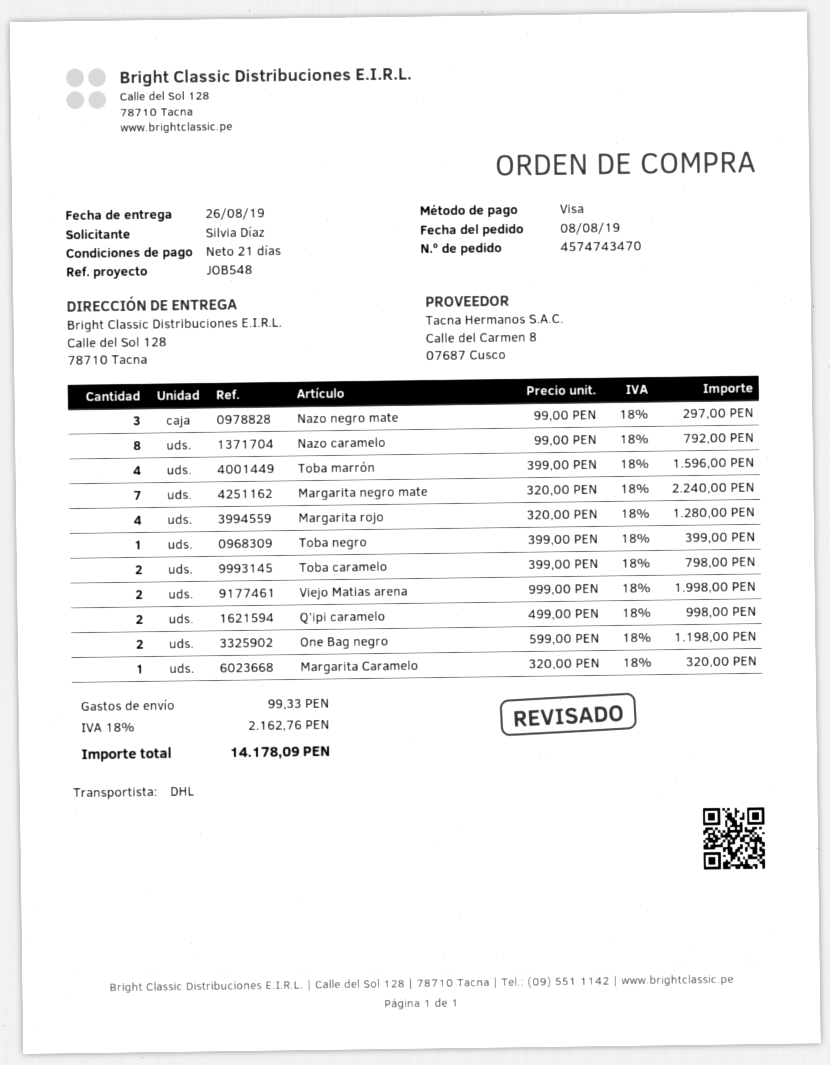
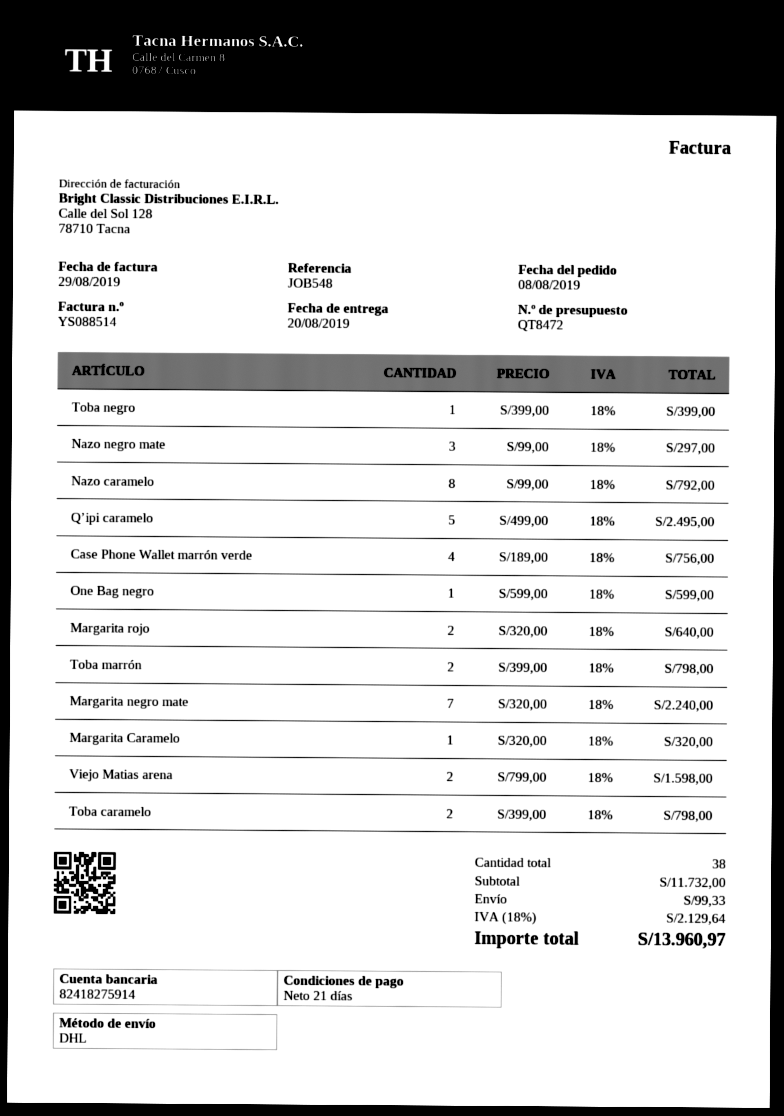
delivery date: 2019-08-26 -> 2019-08-20
Toba marrón: 4 x 399.00 = 1596.00 -> 2 x 399.00 = 798.00
Margarita rojo: 4 x 320.00 = 1280.00 -> 2 x 320.00 = 640.00
Viejo Matias arena: 2 x 999.00 = 1998.00 -> 2 x 799.00 = 1598.00
Q’ipi caramelo: 2 x 499.00 = 998.00 -> 5 x 499.00 = 2495.00
One Bag negro: 2 x 599.00 = 1198.00 -> 1 x 599.00 = 599.00
Case Phone Wallet marrón verde: none -> 4 x 189.00 = 756.00
tax: 18% = 2162.76 -> 18% = 2129.64
total: 14178.09 -> 13960.97

